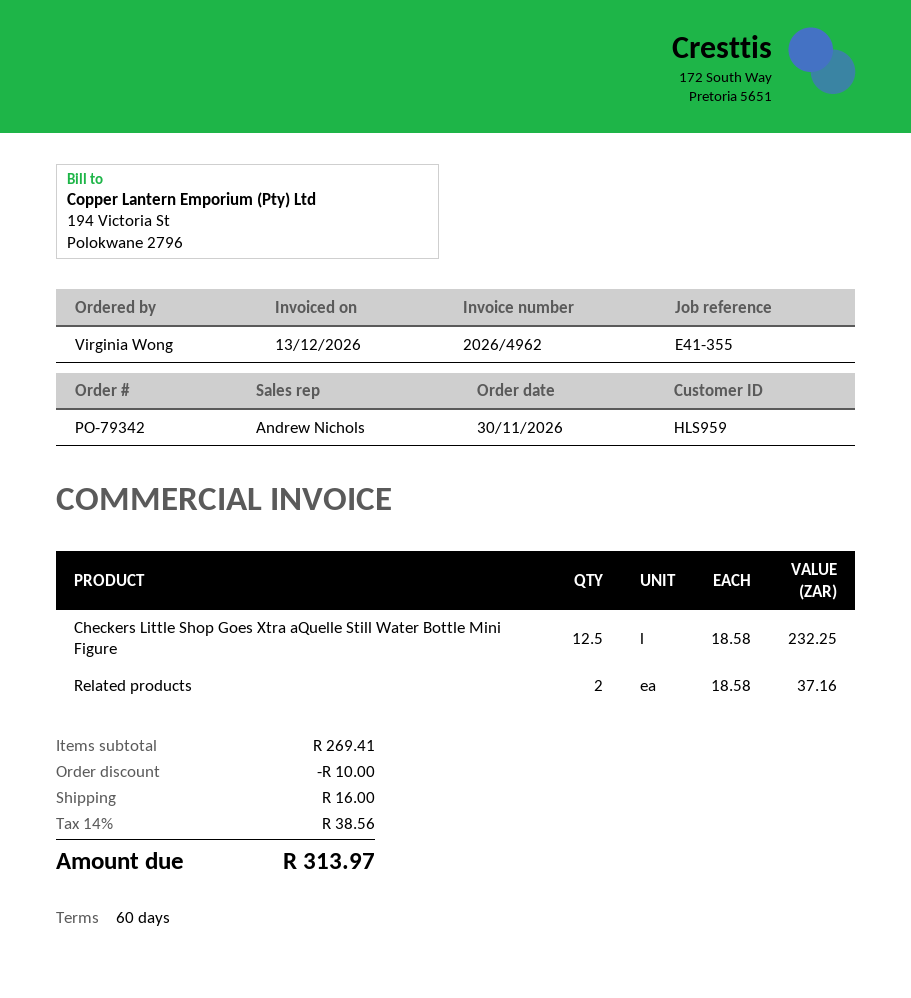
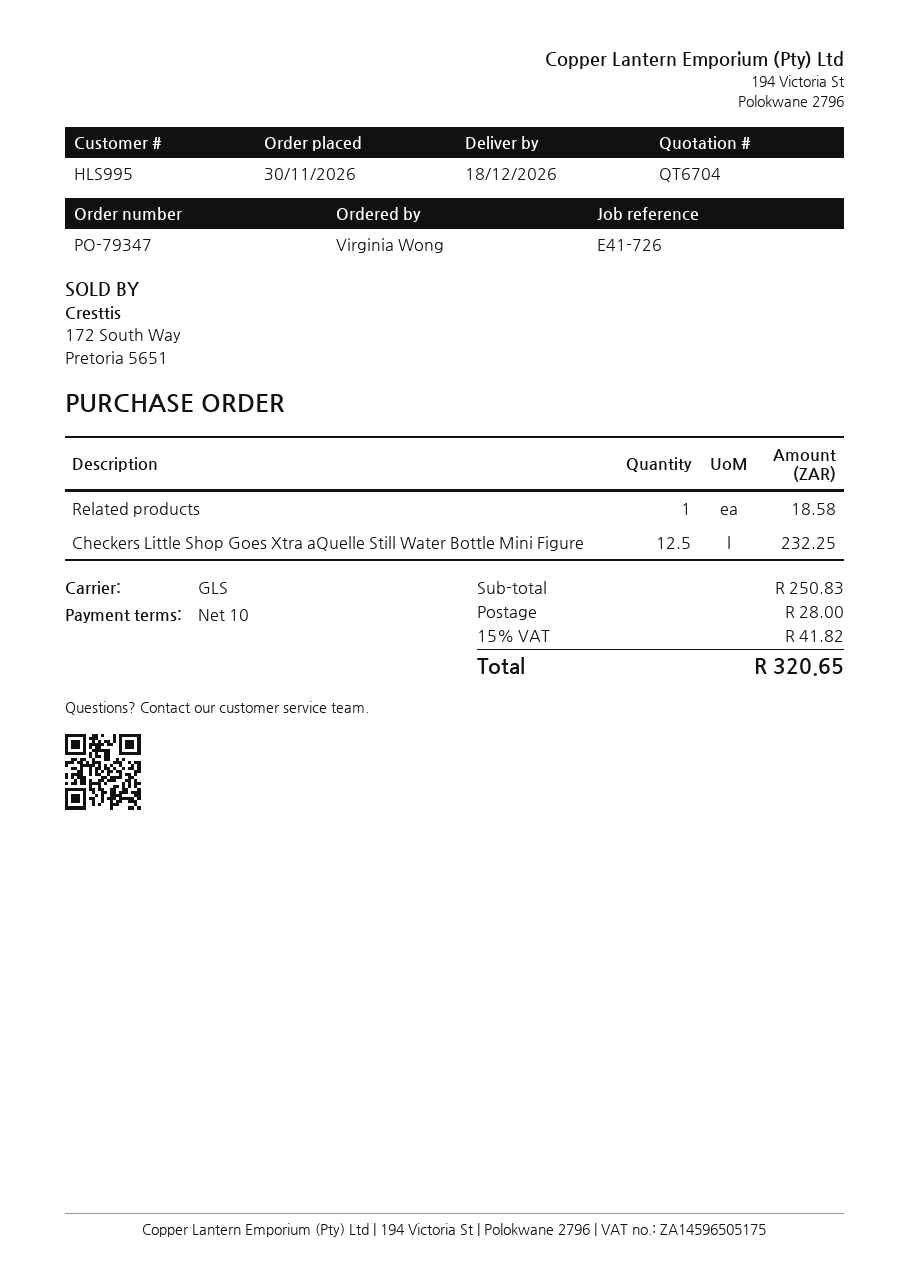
order number: PO-79342 -> PO-79347
payment terms: 60 days -> 10 days
customer number: HLS959 -> HLS995
reference: E41-355 -> E41-726
Related products: 2 for 37.16 -> 1 for 18.58
subtotal: 269.41 -> 250.83
discount: 10.00 -> none
shipping: 16.00 -> 28.00
tax: 14% = 38.56 -> 15% = 41.82
total: 313.97 -> 320.65

